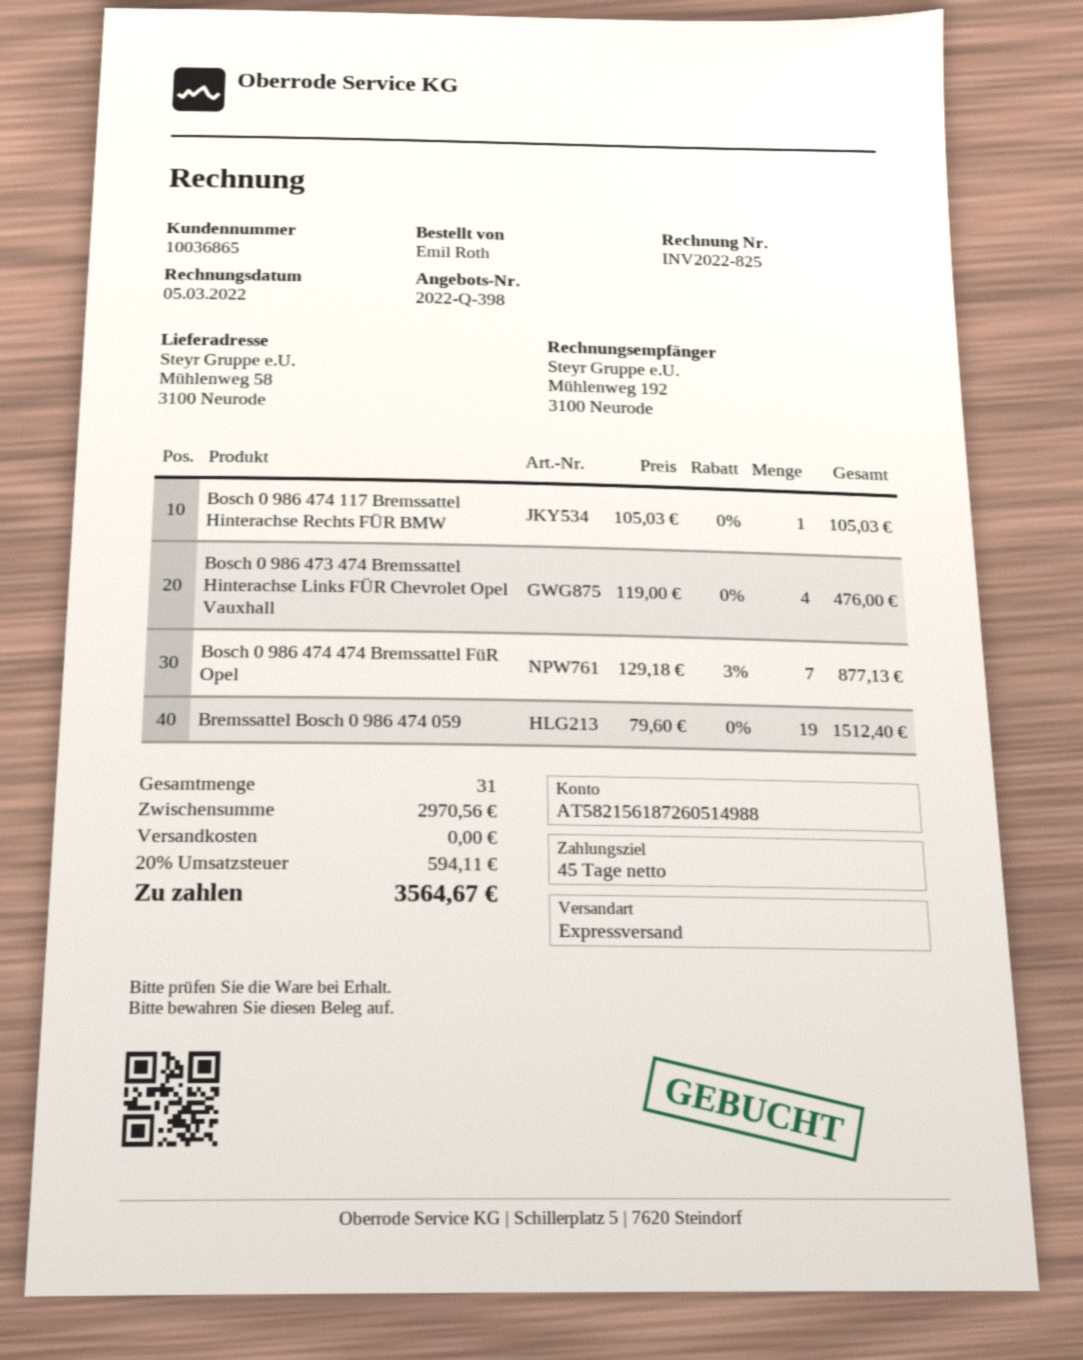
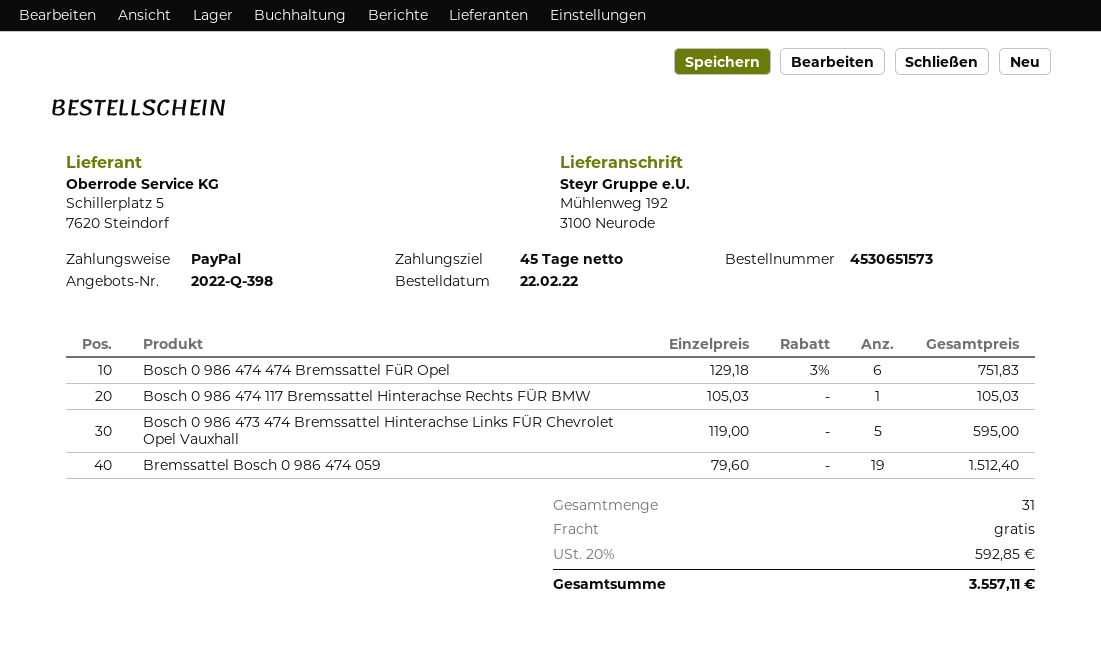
ship to: Mühlenweg 58, 3100 Neurode -> Mühlenweg 192, 3100 Neurode
Bosch 0 986 473 474 Bremssattel Hinterachse Links FÜR Chevrolet Opel Vauxhall: 4 x 119.00 = 476.00 -> 5 x 119.00 = 595.00
Bosch 0 986 474 474 Bremssattel FüR Opel: 7 x 129.18 - 3% = 877.13 -> 6 x 129.18 - 3% = 751.83
tax: 20% = 594.11 -> 20% = 592.85
total: 3564.67 -> 3557.11

